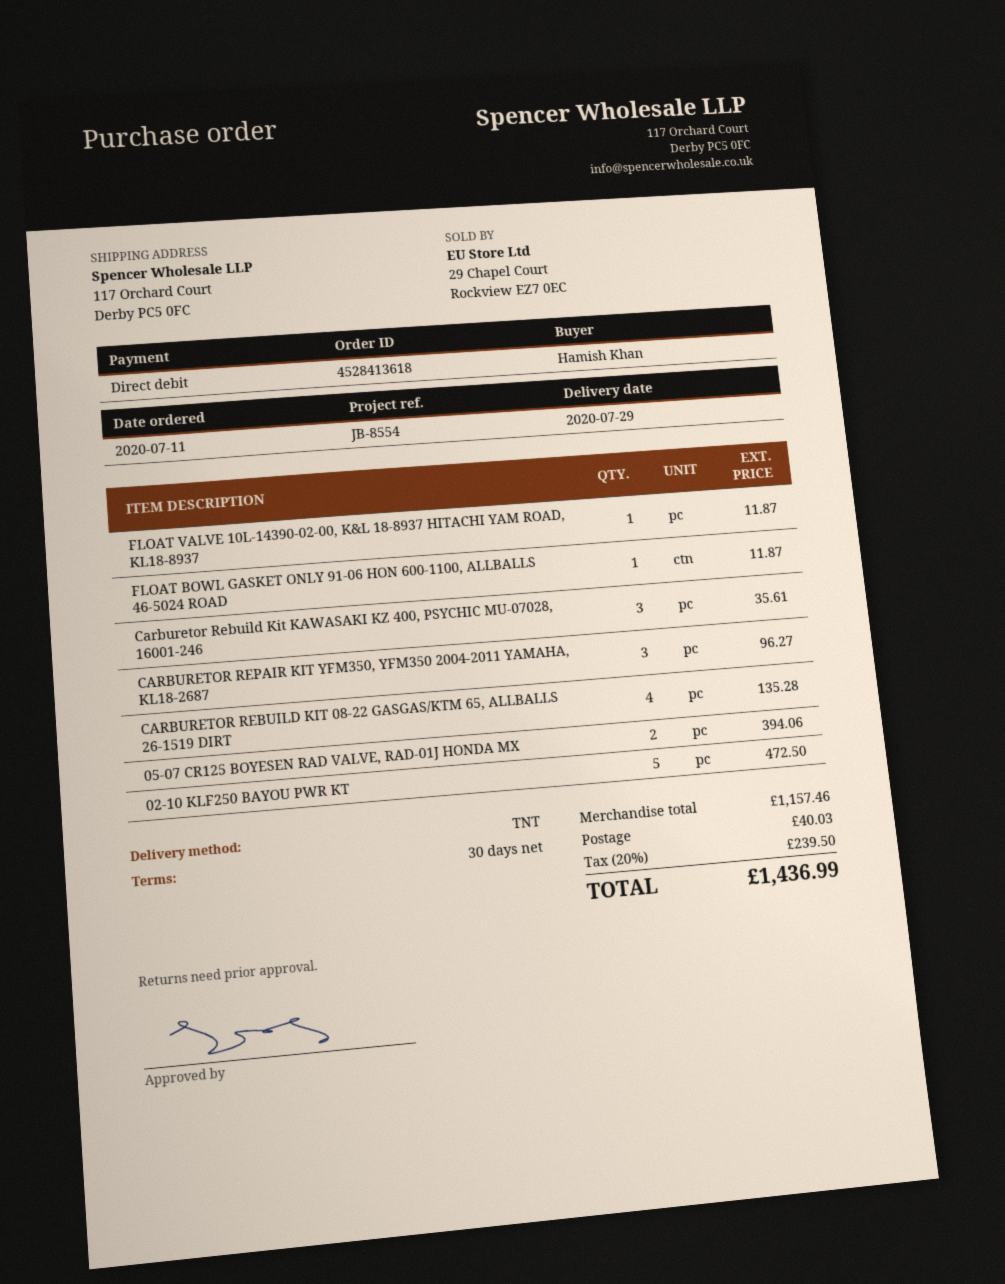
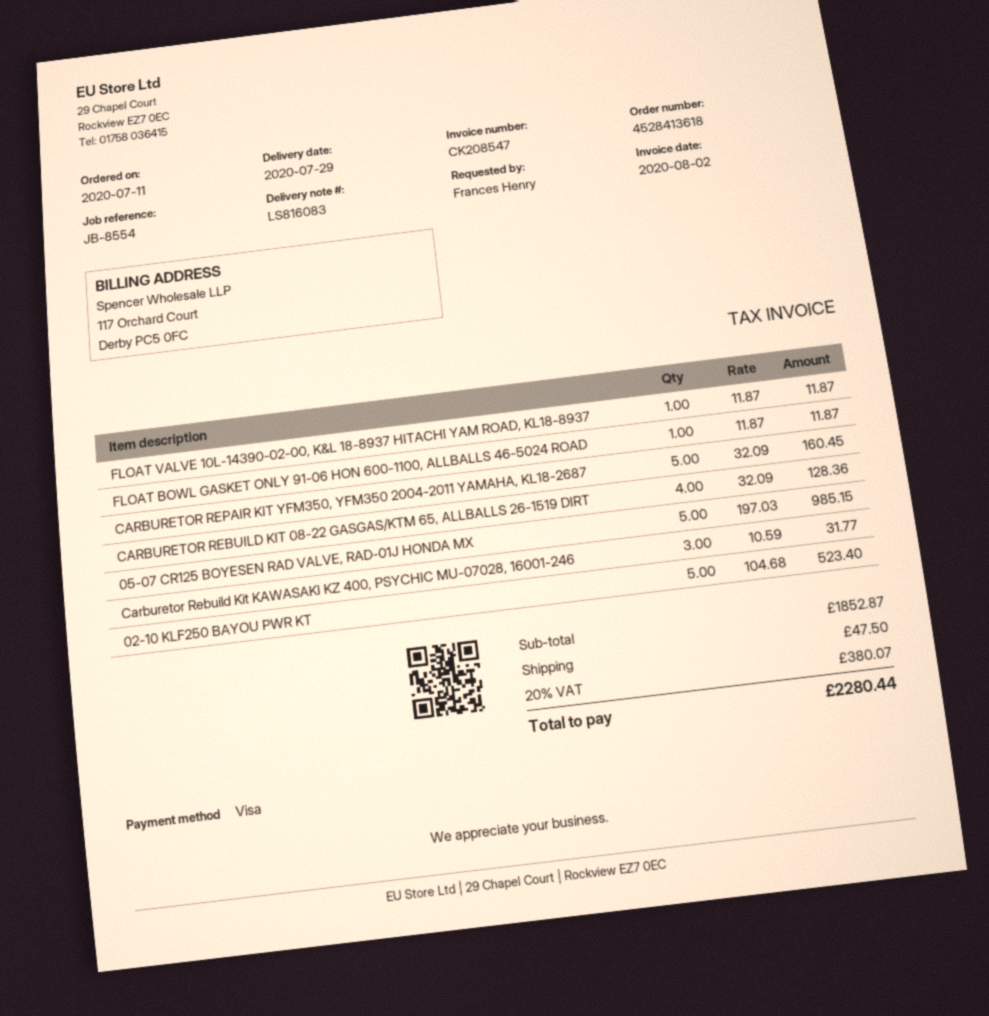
ordered by: Hamish Khan -> Frances Henry
payment method: direct debit -> Visa
Carburetor Rebuild Kit KAWASAKI KZ 400, PSYCHIC MU-07028, 16001-246: 3 for 35.61 -> 3 for 31.77
CARBURETOR REPAIR KIT YFM350, YFM350 2004-2011 YAMAHA, KL18-2687: 3 for 96.27 -> 5 for 160.45
CARBURETOR REBUILD KIT 08-22 GASGAS/KTM 65, ALLBALLS 26-1519 DIRT: 4 for 135.28 -> 4 for 128.36
05-07 CR125 BOYESEN RAD VALVE, RAD-01J HONDA MX: 2 for 394.06 -> 5 for 985.15
02-10 KLF250 BAYOU PWR KT: 5 for 472.50 -> 5 for 523.40
subtotal: 1157.46 -> 1852.87
shipping: 40.03 -> 47.50
tax: 20% = 239.50 -> 20% = 380.07
total: 1436.99 -> 2280.44

